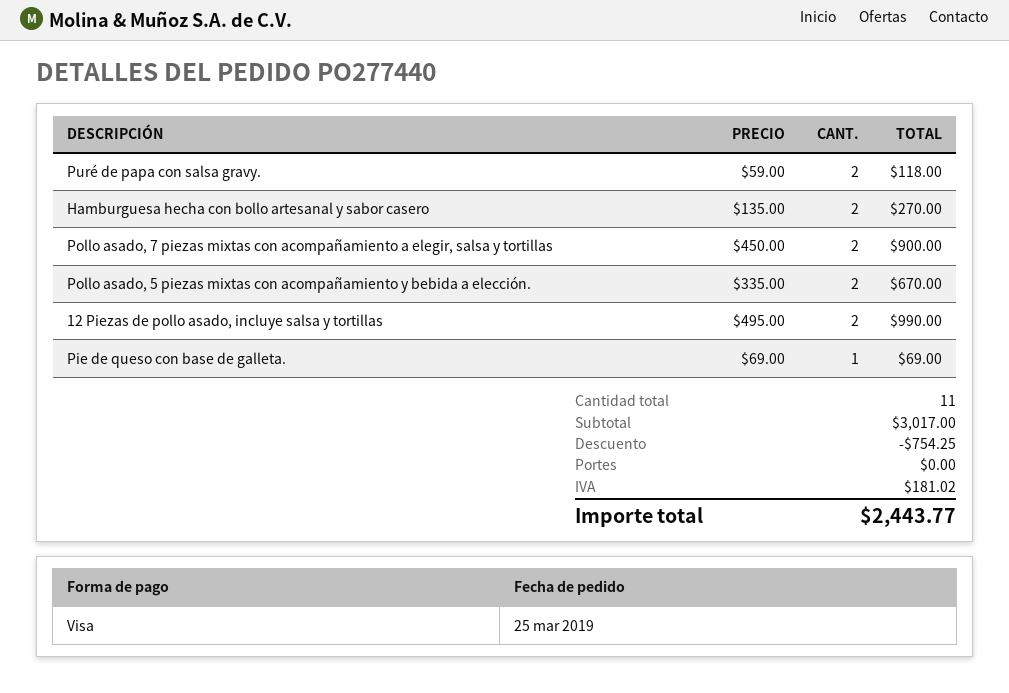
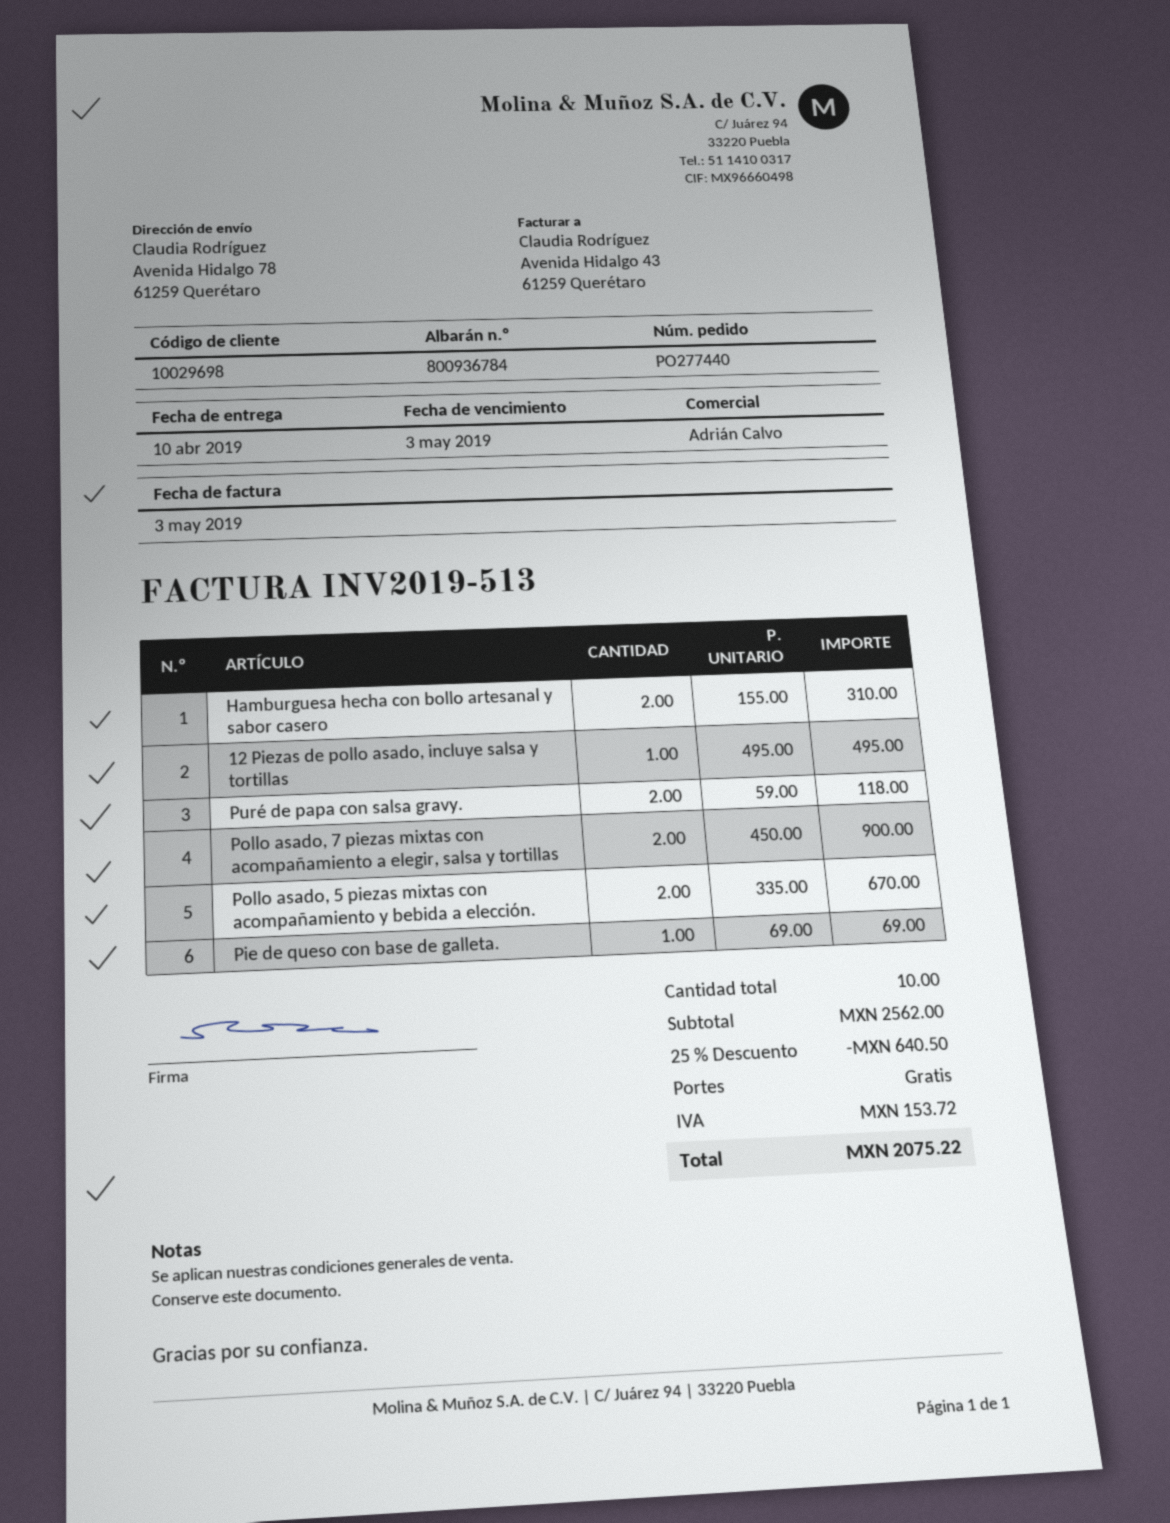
Hamburguesa hecha con bollo artesanal y sabor casero: 2 x 135.00 = 270.00 -> 2 x 155.00 = 310.00
12 Piezas de pollo asado, incluye salsa y tortillas: 2 x 495.00 = 990.00 -> 1 x 495.00 = 495.00
total quantity: 11 -> 10
subtotal: 3017.00 -> 2562.00
discount: 754.25 -> 640.50
tax: 181.02 -> 153.72
total: 2443.77 -> 2075.22

